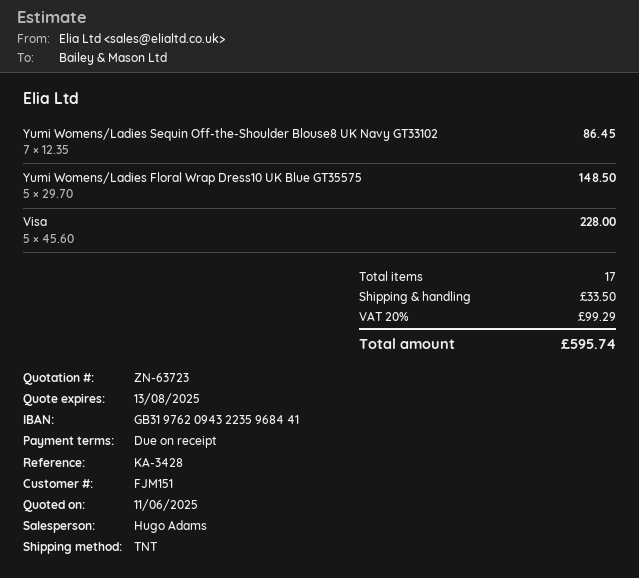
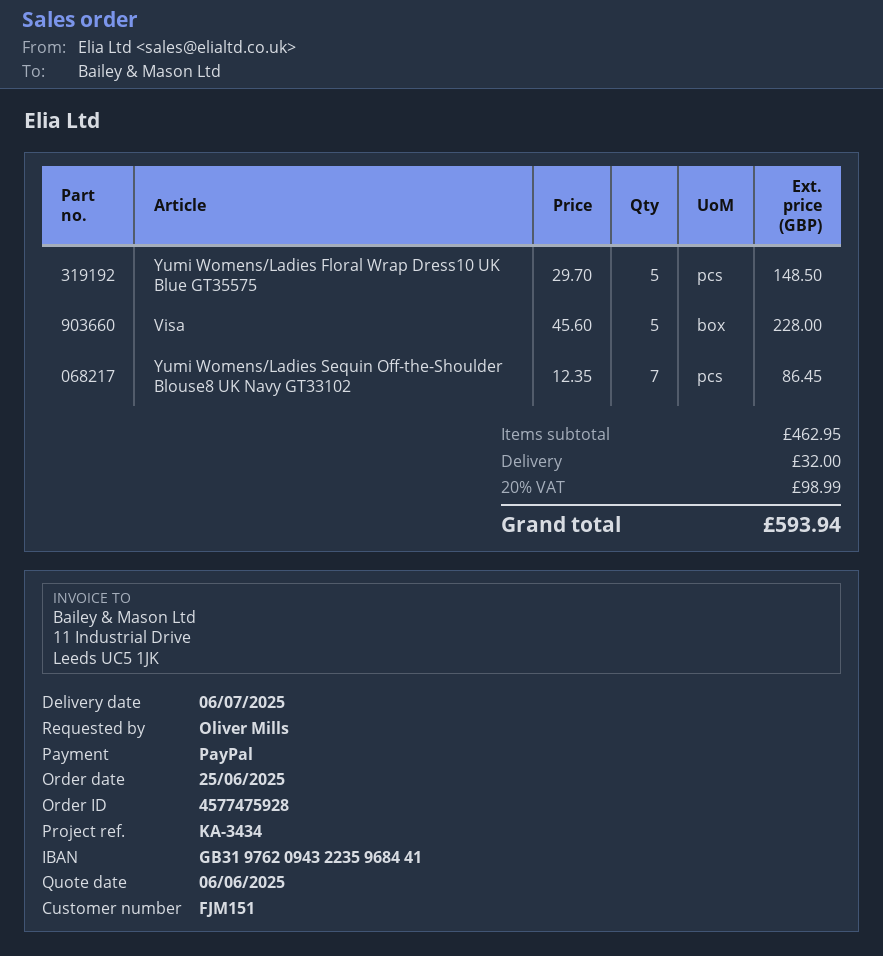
quote date: 2025-06-11 -> 2025-06-06
reference: KA-3428 -> KA-3434
shipping: 33.50 -> 32.00
tax: 20% = 99.29 -> 20% = 98.99
total: 595.74 -> 593.94

